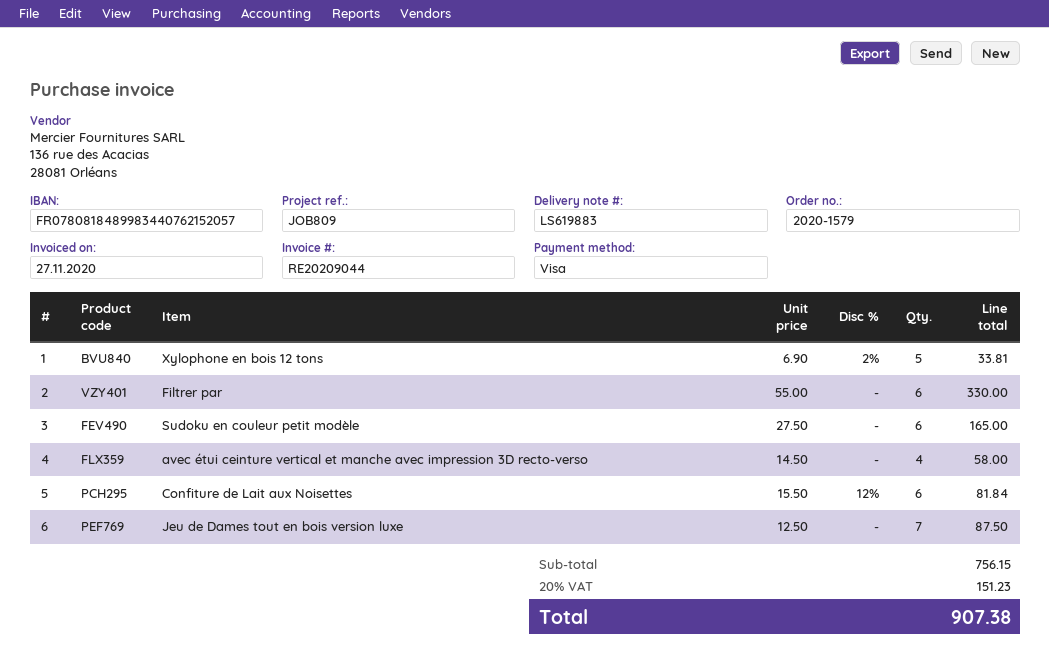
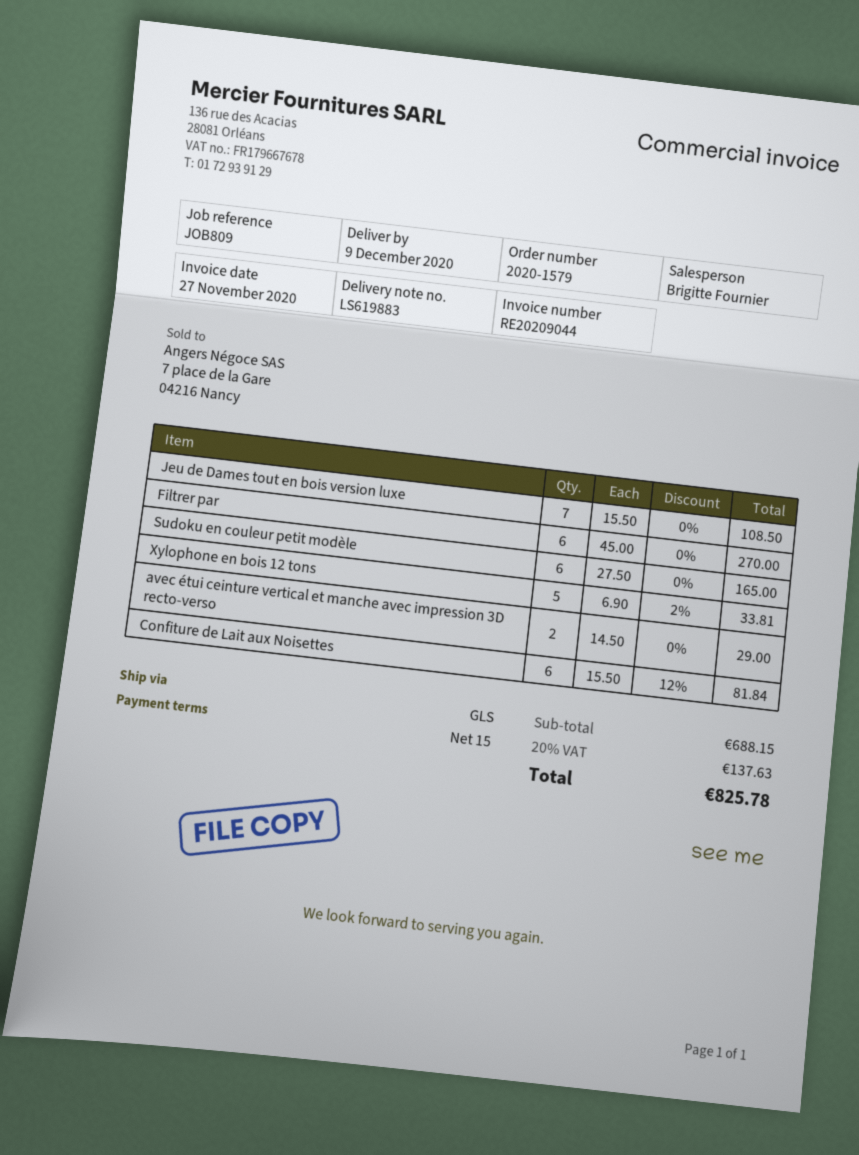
Filtrer par: 6 x 55.00 = 330.00 -> 6 x 45.00 = 270.00
avec étui ceinture vertical et manche avec impression 3D recto-verso: 4 x 14.50 = 58.00 -> 2 x 14.50 = 29.00
Jeu de Dames tout en bois version luxe: 7 x 12.50 = 87.50 -> 7 x 15.50 = 108.50
subtotal: 756.15 -> 688.15
tax: 20% = 151.23 -> 20% = 137.63
total: 907.38 -> 825.78

